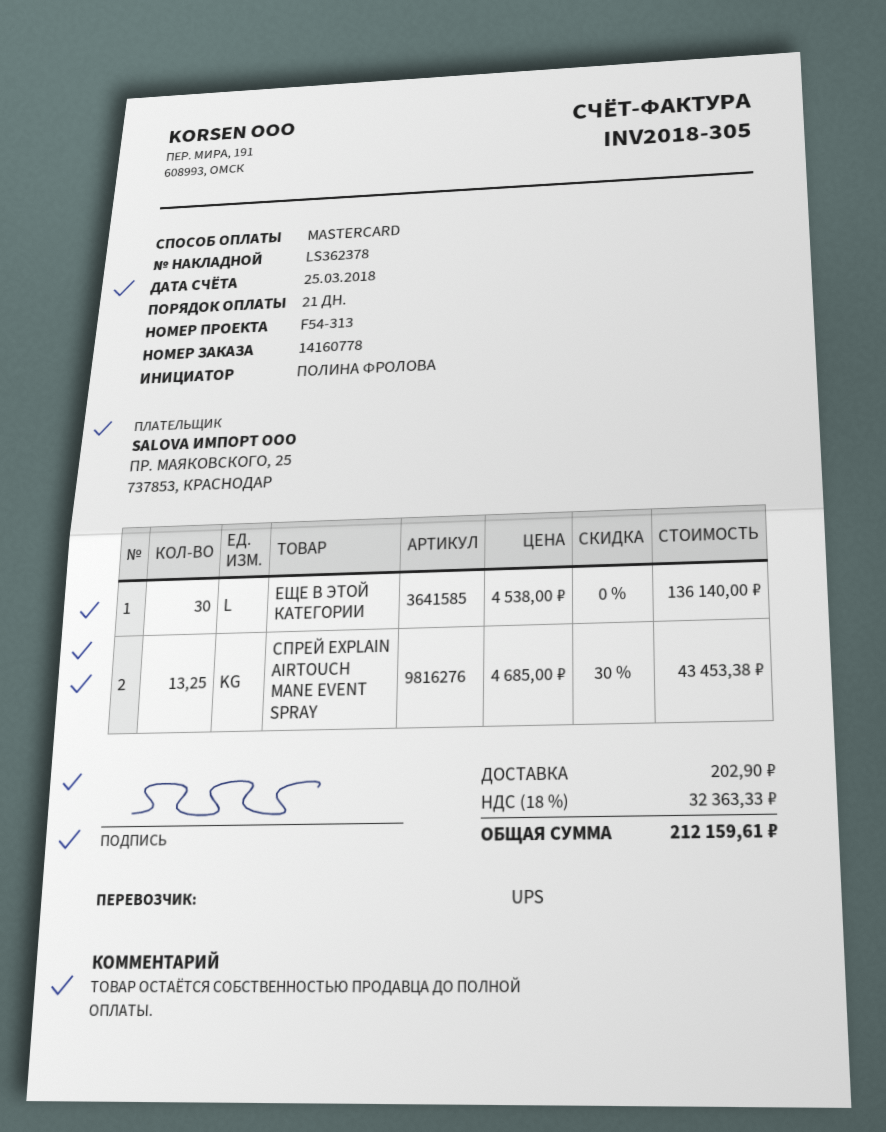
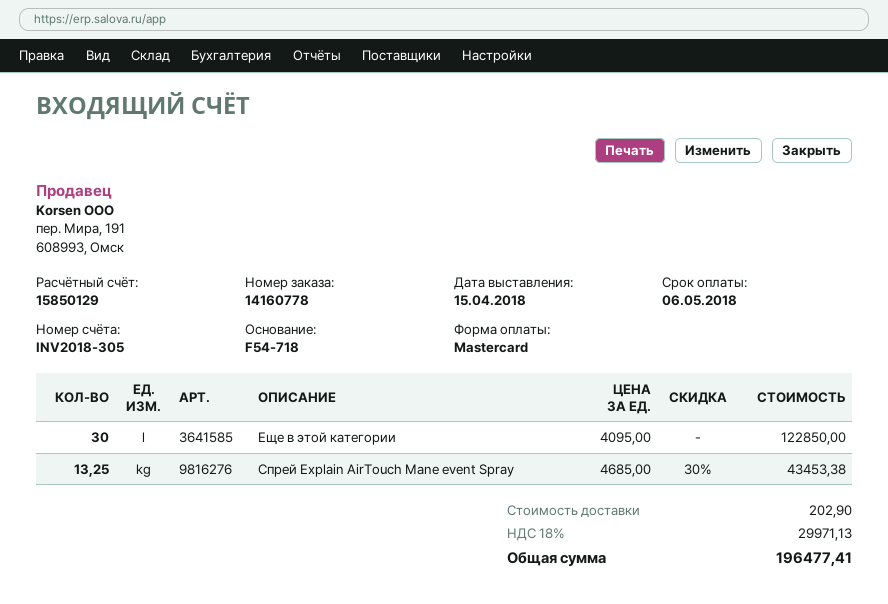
invoice date: 2018-03-25 -> 2018-04-15
reference: F54-313 -> F54-718
ЕЩЕ В ЭТОЙ КАТЕГОРИИ: 30 x 4538.00 = 136140.00 -> 30 x 4095.00 = 122850.00
tax: 18% = 32363.33 -> 18% = 29971.13
total: 212159.61 -> 196477.41

